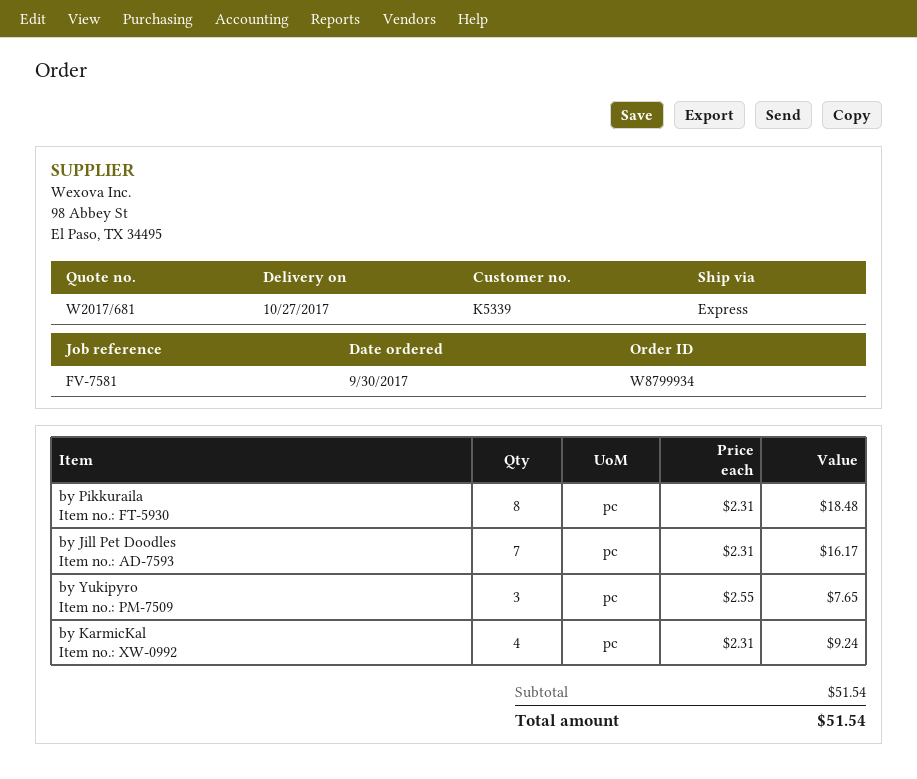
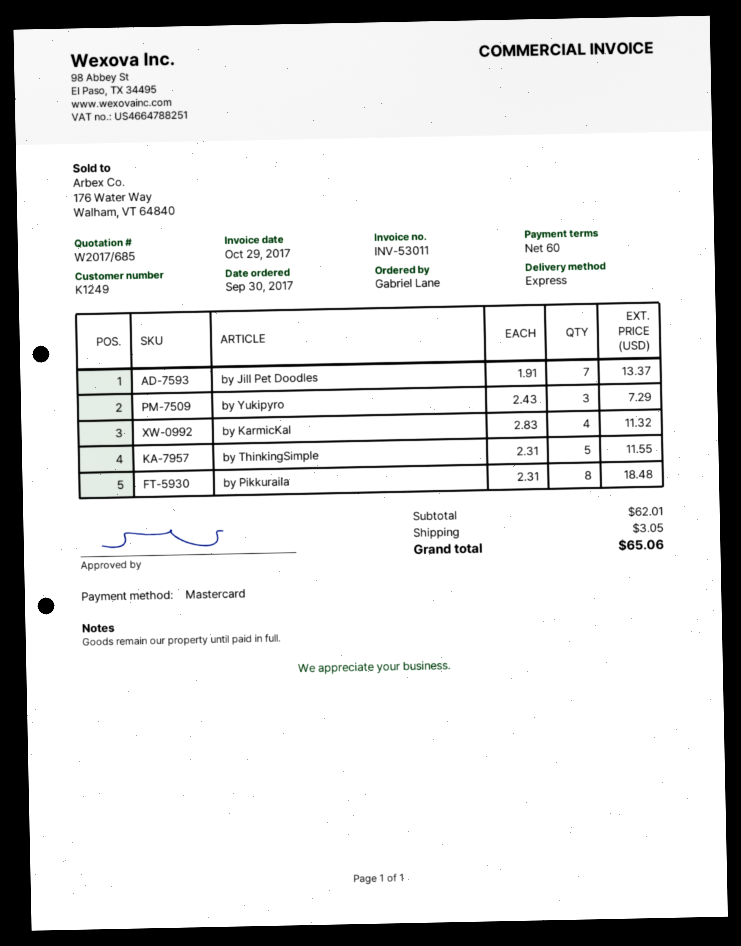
quote number: W2017/681 -> W2017/685
customer number: K5339 -> K1249
by Jill Pet Doodles: 7 x 2.31 = 16.17 -> 7 x 1.91 = 13.37
by Yukipyro: 3 x 2.55 = 7.65 -> 3 x 2.43 = 7.29
by KarmicKal: 4 x 2.31 = 9.24 -> 4 x 2.83 = 11.32
by ThinkingSimple: none -> 5 x 2.31 = 11.55
subtotal: 51.54 -> 62.01
shipping: none -> 3.05
total: 51.54 -> 65.06

